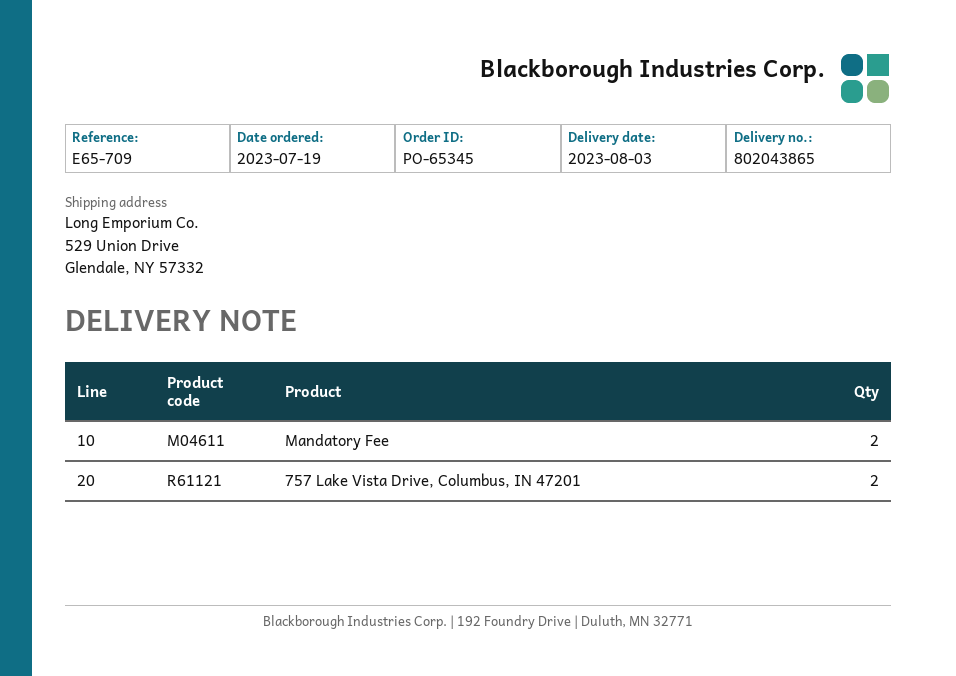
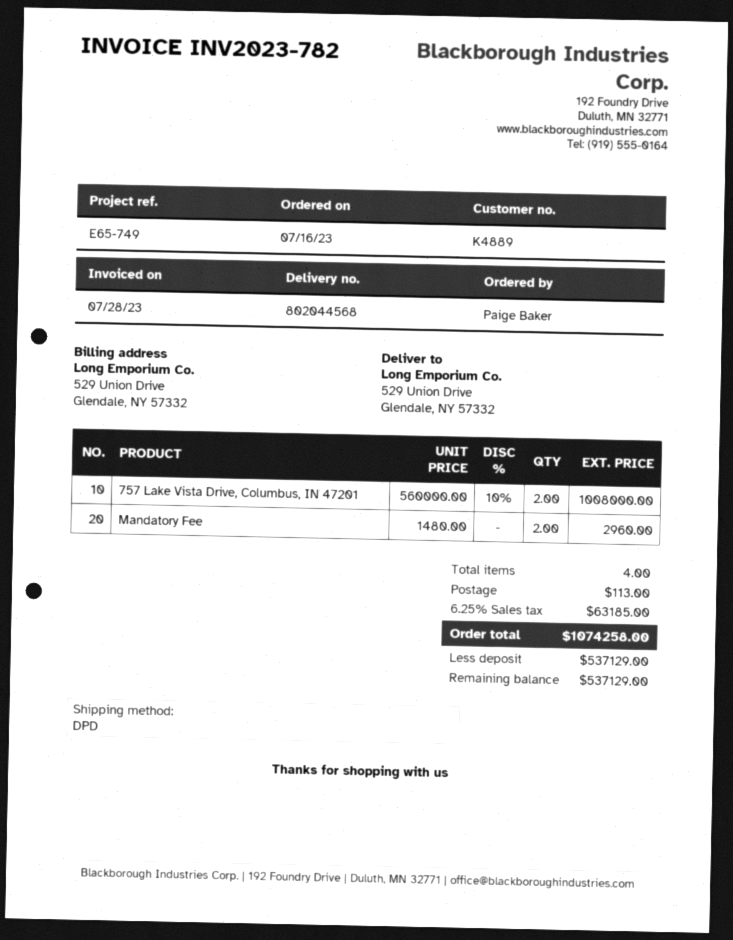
order date: 2023-07-19 -> 2023-07-16
delivery note number: 802043865 -> 802044568
reference: E65-709 -> E65-749

